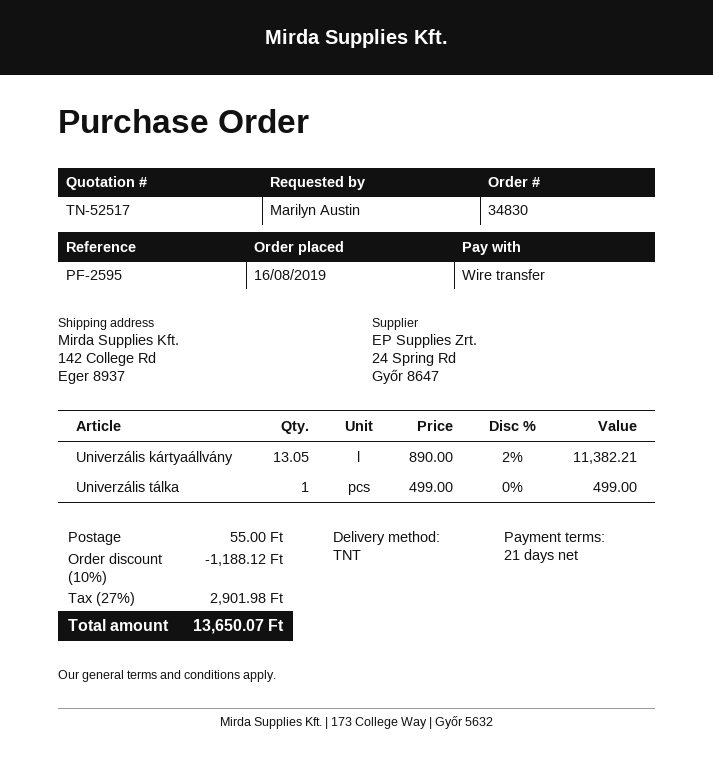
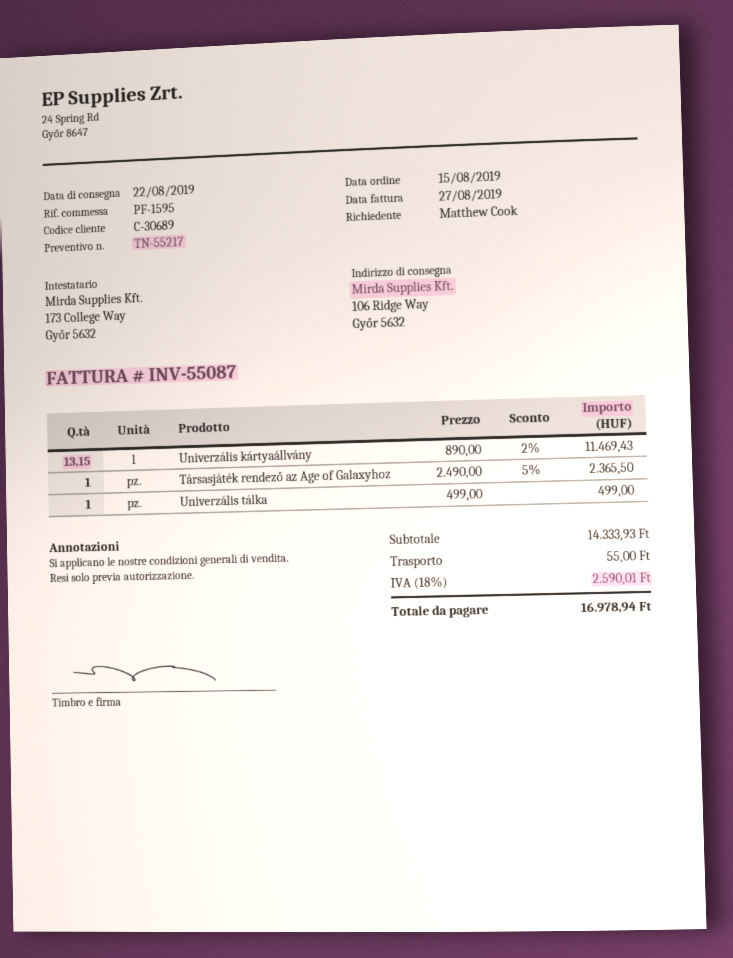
quote number: TN-52517 -> TN-55217
order date: 2019-08-16 -> 2019-08-15
reference: PF-2595 -> PF-1595
ordered by: Marilyn Austin -> Matthew Cook
ship to: 142 College Rd, Eger 8937 -> 106 Ridge Way, Győr 5632
Univerzális kártyaállvány: 13.05 x 890.00 - 2% = 11382.21 -> 13.15 x 890.00 - 2% = 11469.43
Társasjáték rendező az Age of Galaxyhoz: none -> 1 x 2490.00 - 5% = 2365.50
discount: 10% = 1188.12 -> none
tax: 27% = 2901.98 -> 18% = 2590.01
total: 13650.07 -> 16978.94

